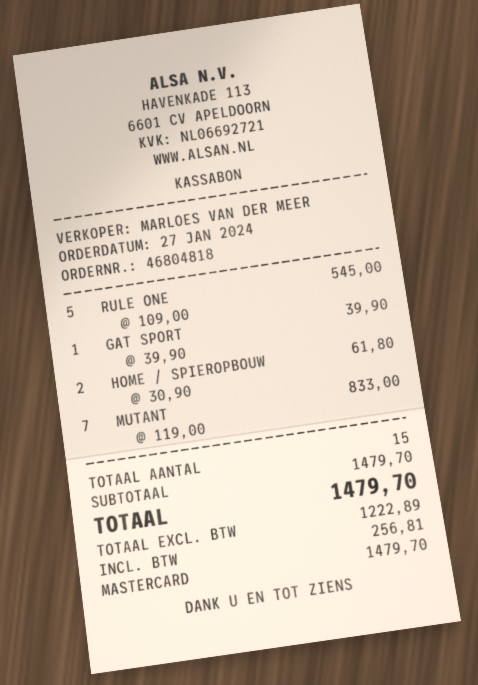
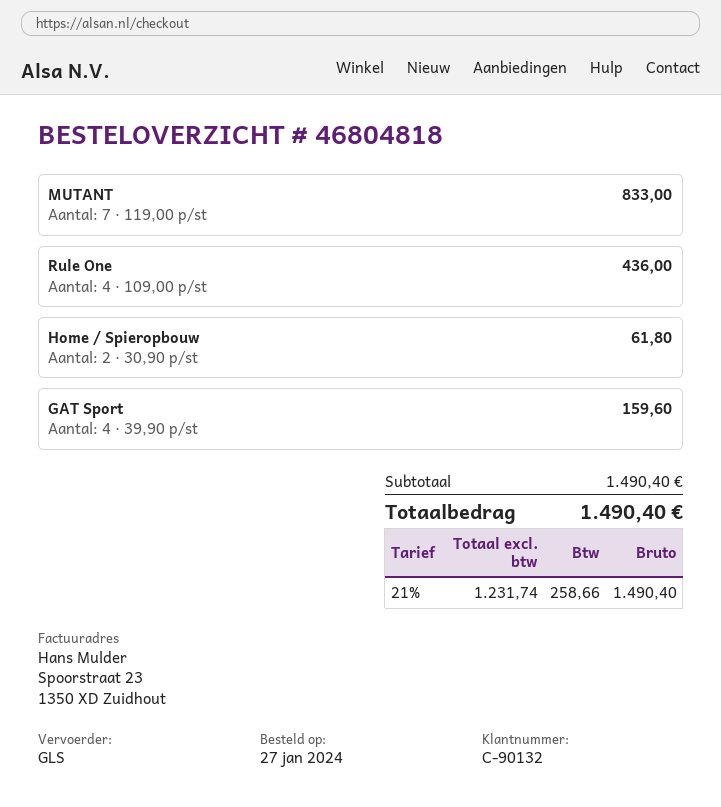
RULE ONE: 5 x 109.00 = 545.00 -> 4 x 109.00 = 436.00
GAT SPORT: 1 x 39.90 = 39.90 -> 4 x 39.90 = 159.60
subtotal: 1479.70 -> 1490.40
net: 1222.89 -> 1231.74
tax: 256.81 -> 258.66
total: 1479.70 -> 1490.40

